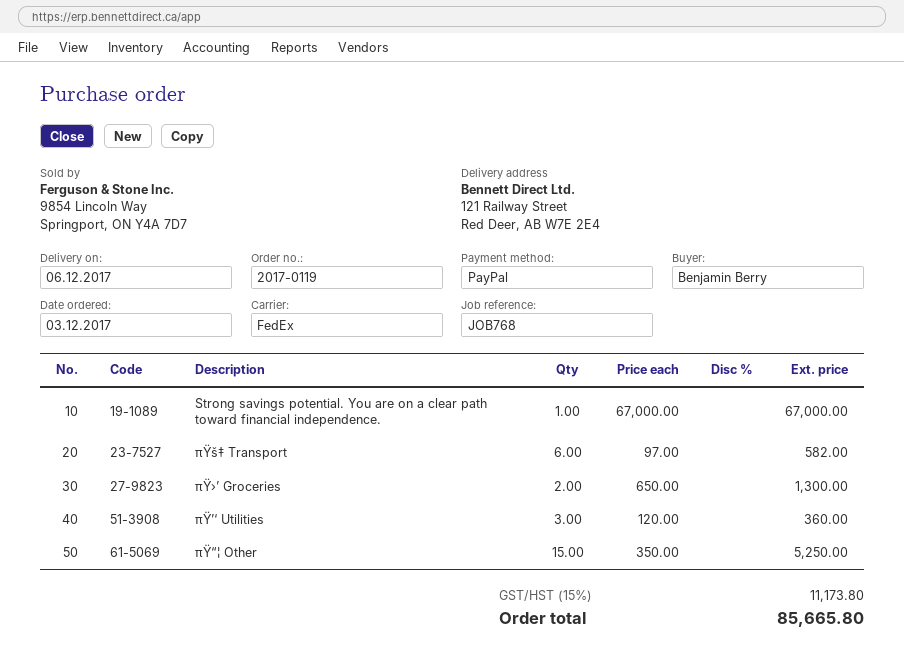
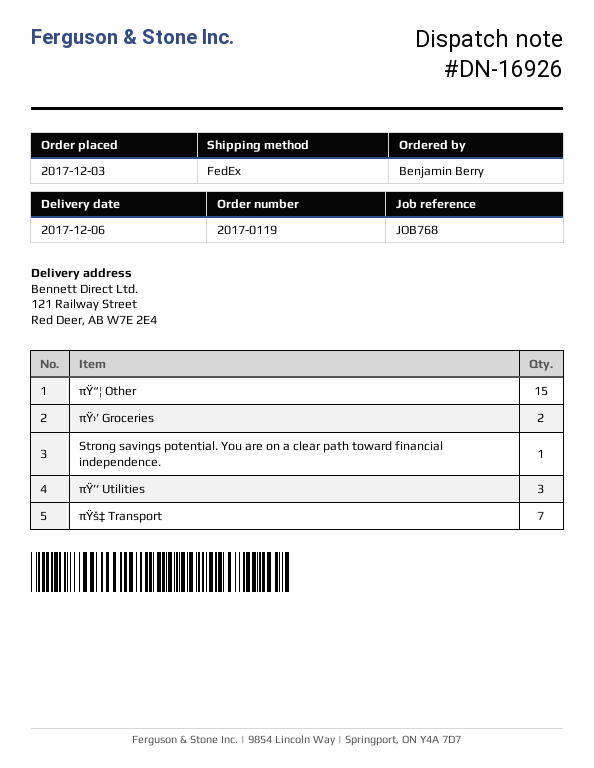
πŸš‡ Transport: 6 -> 7

